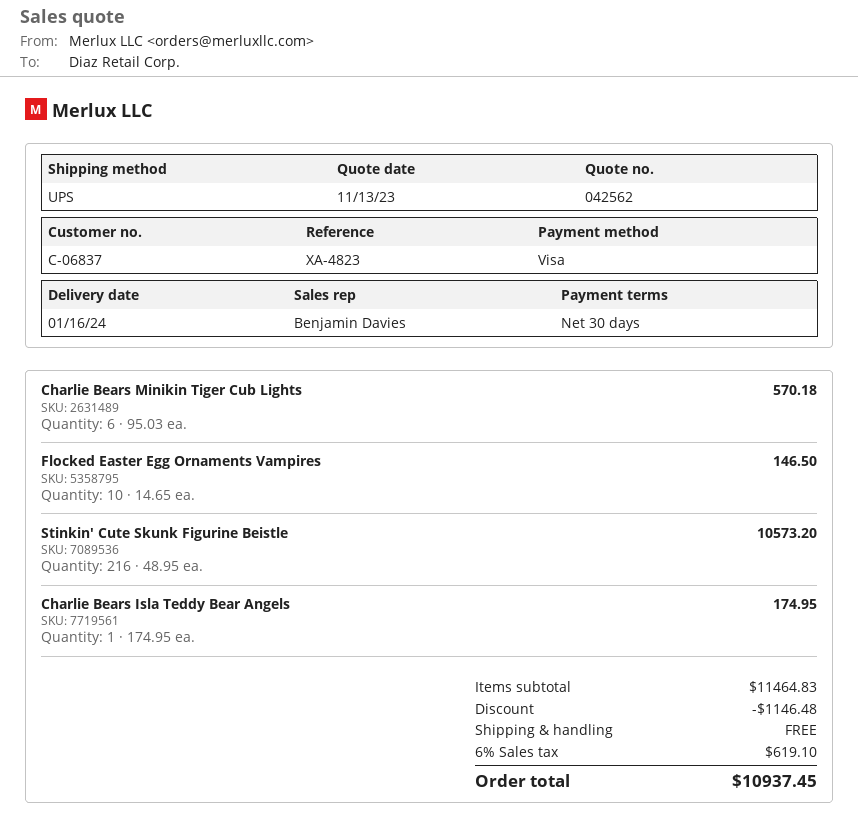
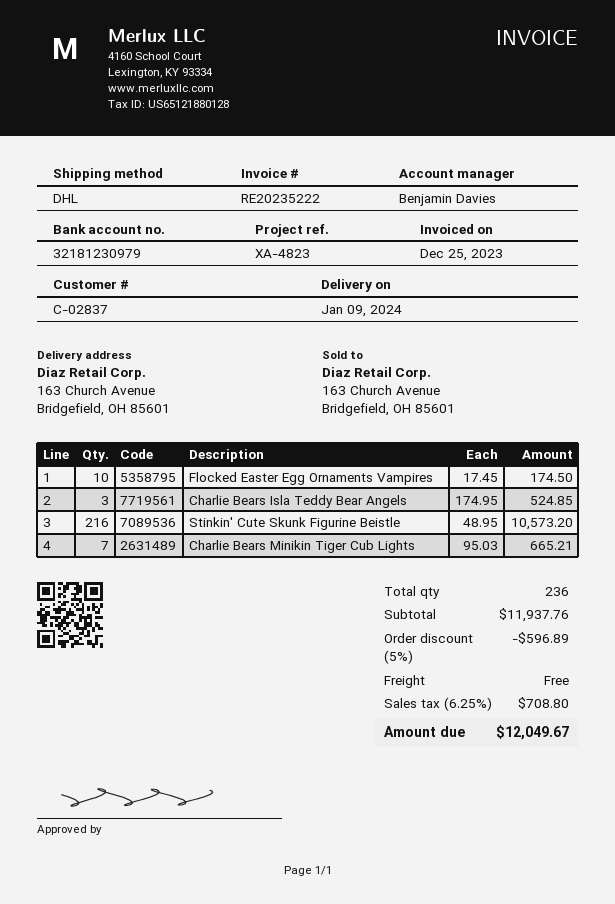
delivery date: 2024-01-16 -> 2024-01-09
customer number: C-06837 -> C-02837
shipping method: UPS -> DHL
Charlie Bears Minikin Tiger Cub Lights: 6 x 95.03 = 570.18 -> 7 x 95.03 = 665.21
Flocked Easter Egg Ornaments Vampires: 10 x 14.65 = 146.50 -> 10 x 17.45 = 174.50
Charlie Bears Isla Teddy Bear Angels: 1 x 174.95 = 174.95 -> 3 x 174.95 = 524.85
subtotal: 11464.83 -> 11937.76
discount: 1146.48 -> 596.89
tax: 6% = 619.10 -> 6.25% = 708.80
total: 10937.45 -> 12049.67

